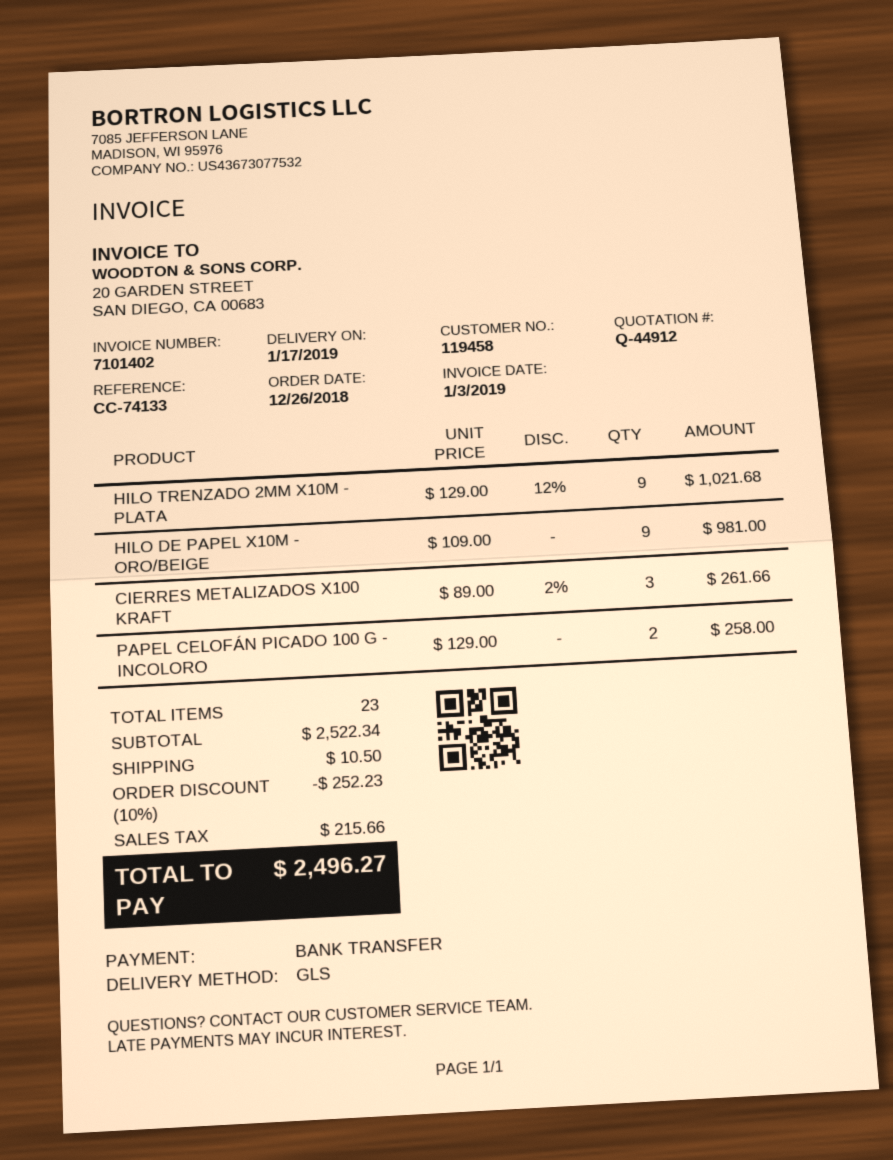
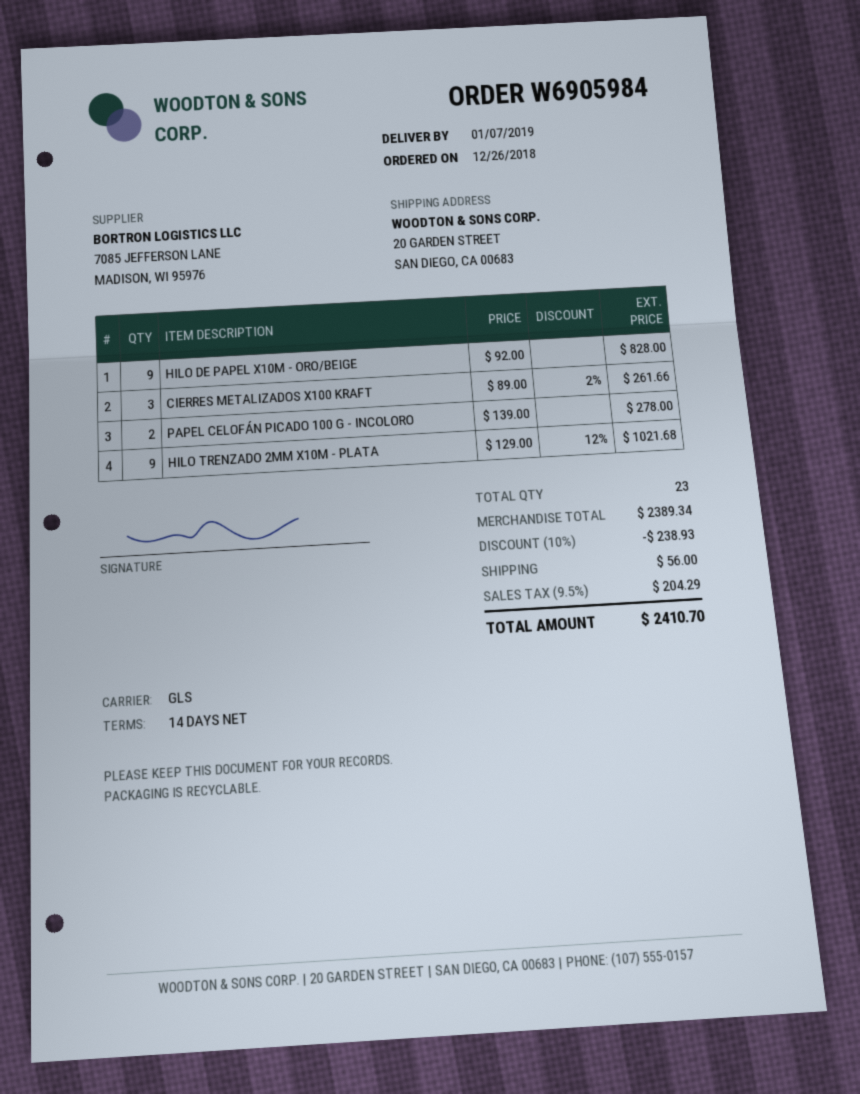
delivery date: 2019-01-17 -> 2019-01-07
HILO DE PAPEL X10M - ORO/BEIGE: 9 x 109.00 = 981.00 -> 9 x 92.00 = 828.00
PAPEL CELOFÁN PICADO 100 G - INCOLORO: 2 x 129.00 = 258.00 -> 2 x 139.00 = 278.00
subtotal: 2522.34 -> 2389.34
discount: 10% = 252.23 -> 10% = 238.93
shipping: 10.50 -> 56.00
tax: 215.66 -> 204.29
total: 2496.27 -> 2410.70

